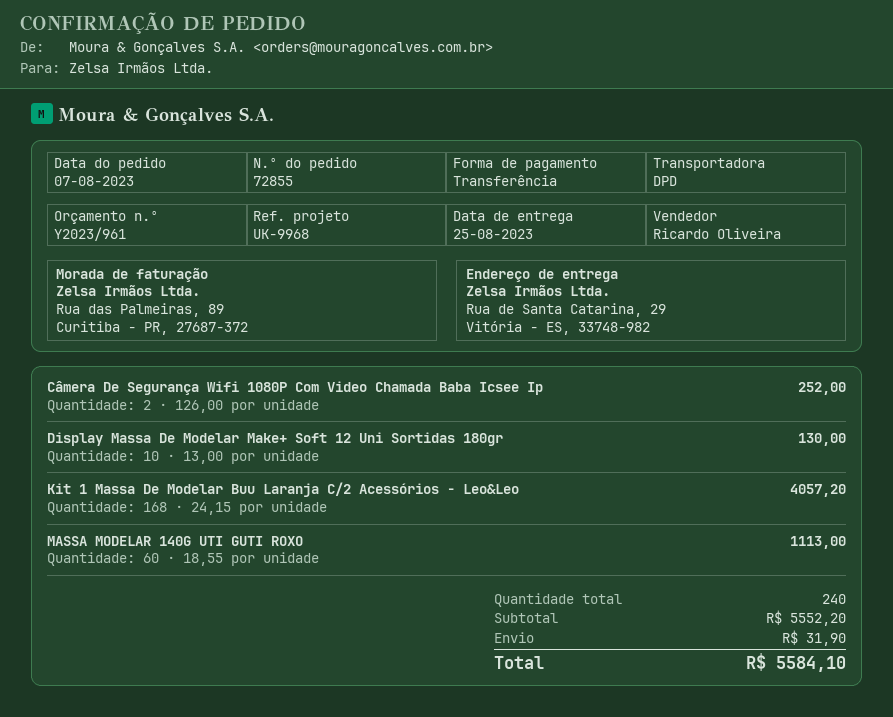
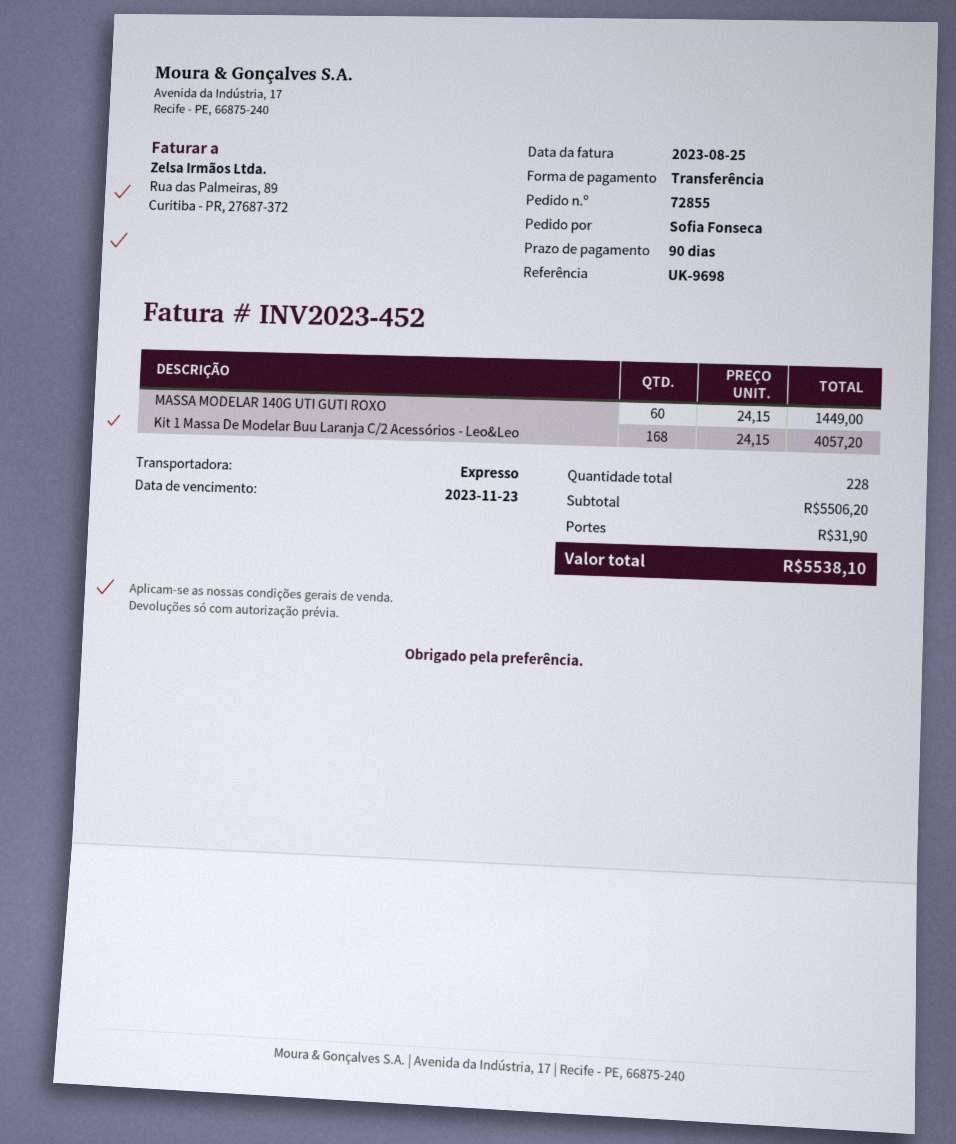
reference: UK-9968 -> UK-9698
shipping method: DPD -> express
Câmera De Segurança Wifi 1080P Com Video Chamada Baba Icsee Ip: 2 x 126.00 = 252.00 -> none
Display Massa De Modelar Make+ Soft 12 Uni Sortidas 180gr: 10 x 13.00 = 130.00 -> none
MASSA MODELAR 140G UTI GUTI ROXO: 60 x 18.55 = 1113.00 -> 60 x 24.15 = 1449.00
total quantity: 240 -> 228
subtotal: 5552.20 -> 5506.20
total: 5584.10 -> 5538.10

